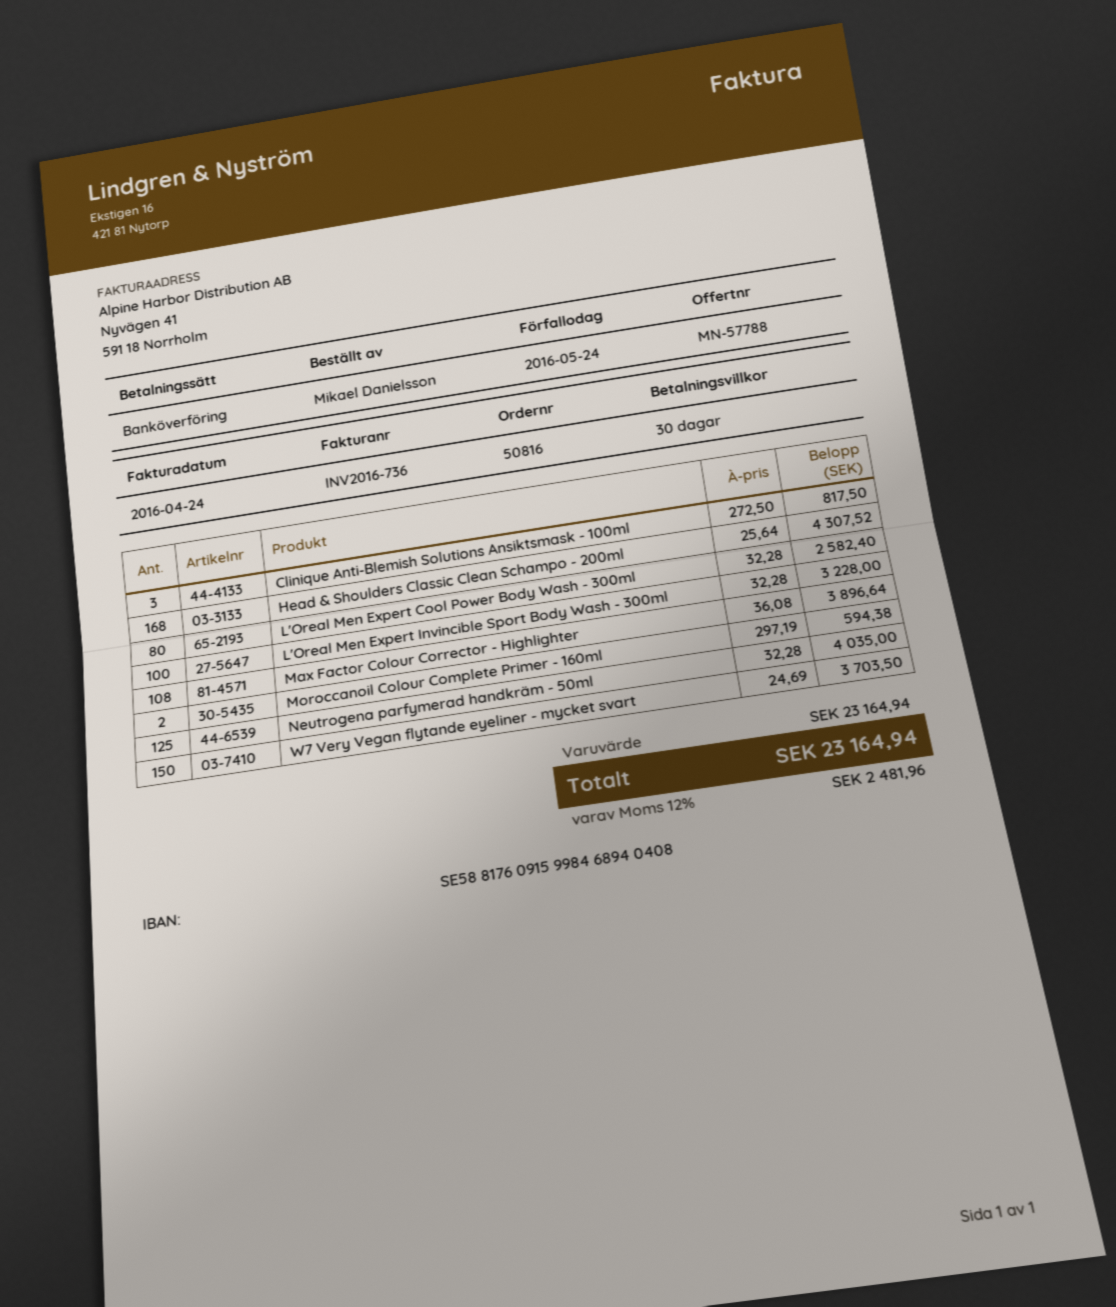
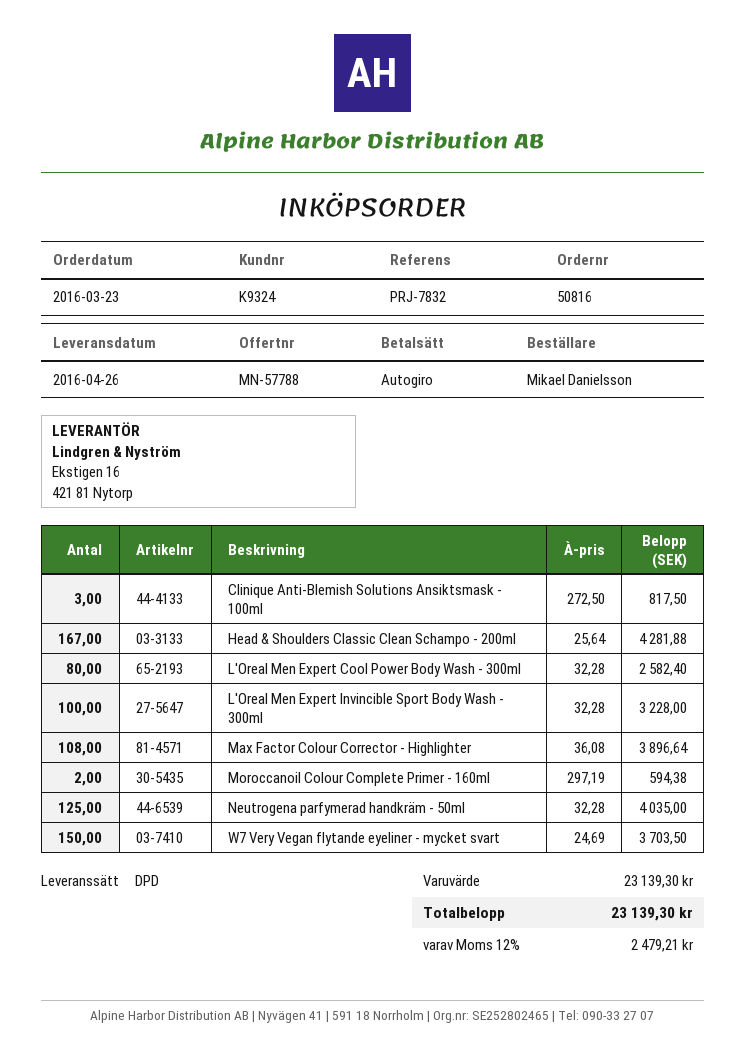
payment method: bank transfer -> direct debit
Head & Shoulders Classic Clean Schampo - 200ml: 168 x 25.64 = 4307.52 -> 167 x 25.64 = 4281.88
subtotal: 23164.94 -> 23139.30
tax: 12% = 2481.96 -> 12% = 2479.21
total: 23164.94 -> 23139.30

